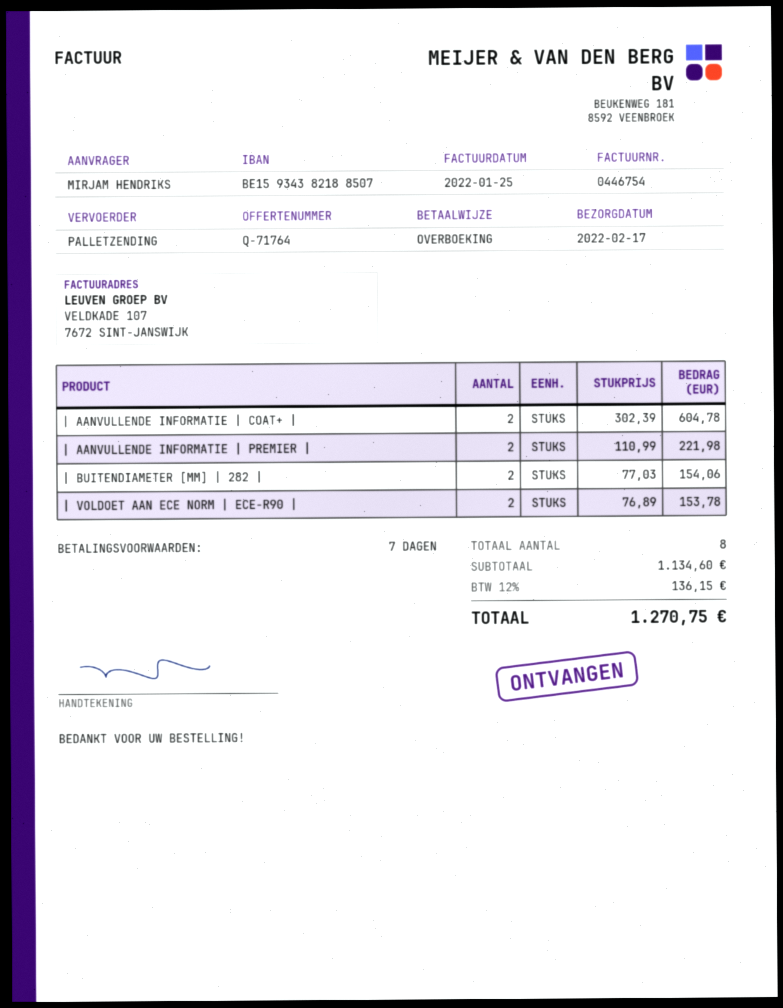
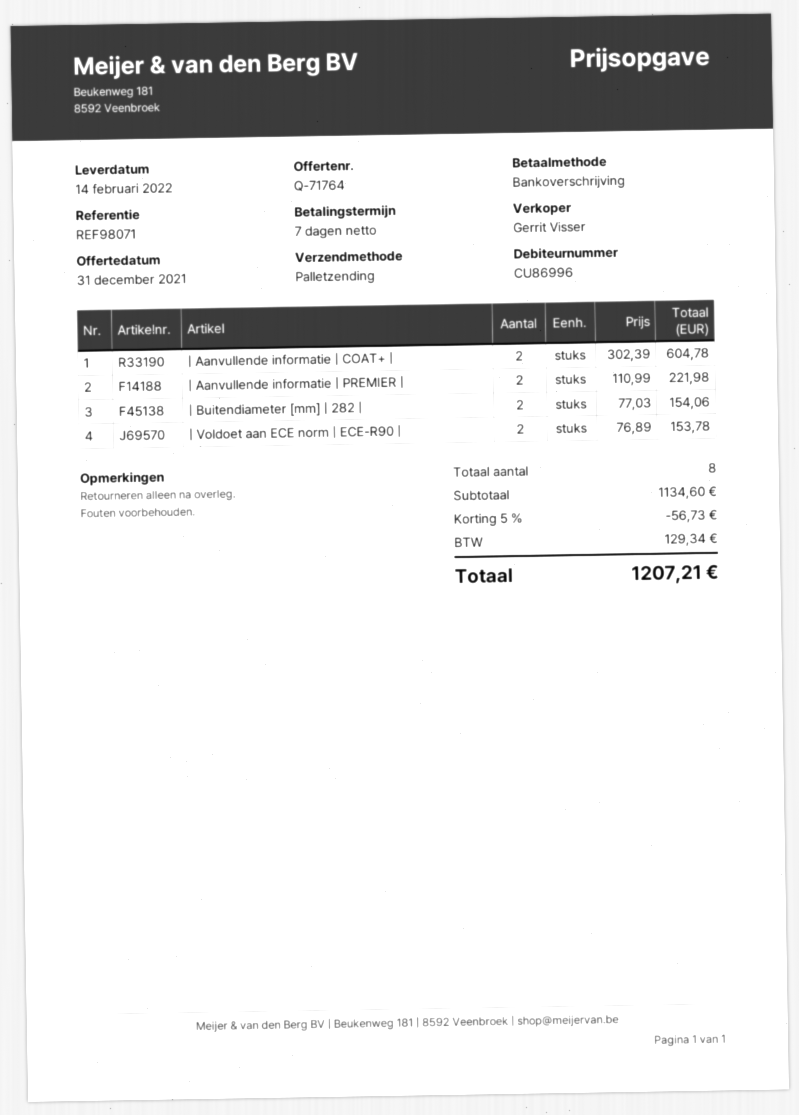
delivery date: 2022-02-17 -> 2022-02-14
discount: none -> 5% = 56.73
tax: 136.15 -> 129.34
total: 1270.75 -> 1207.21

